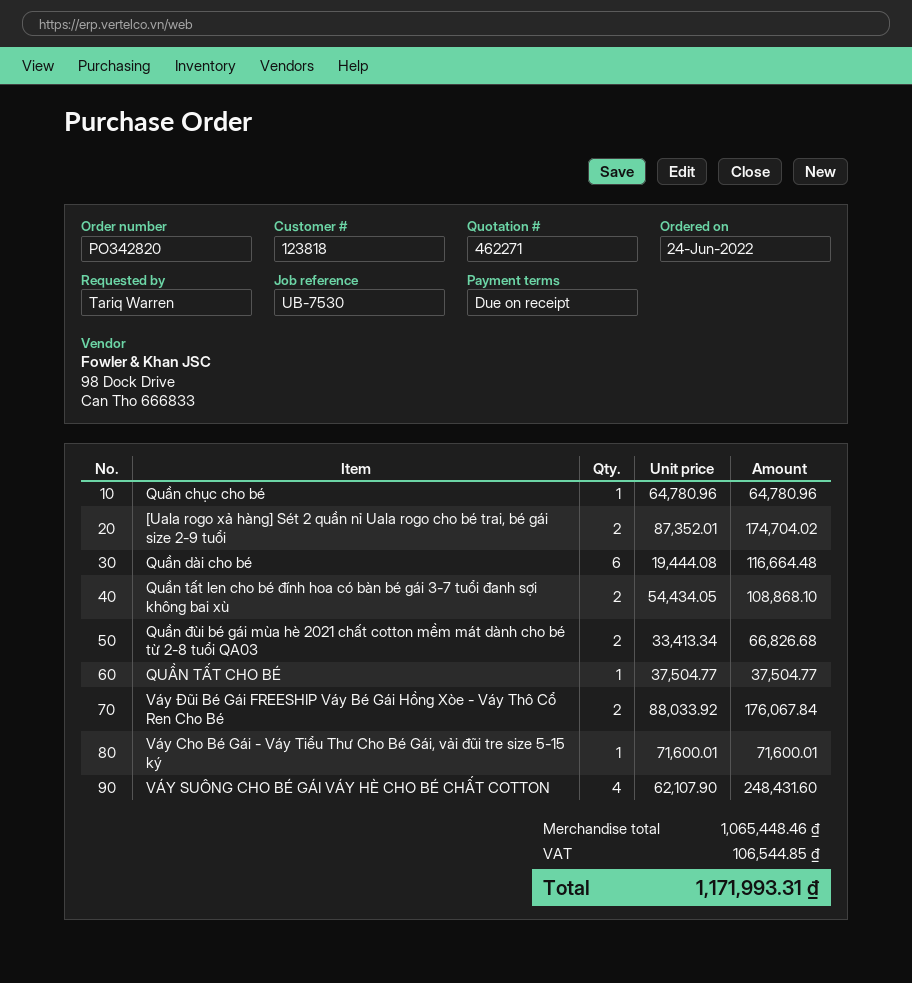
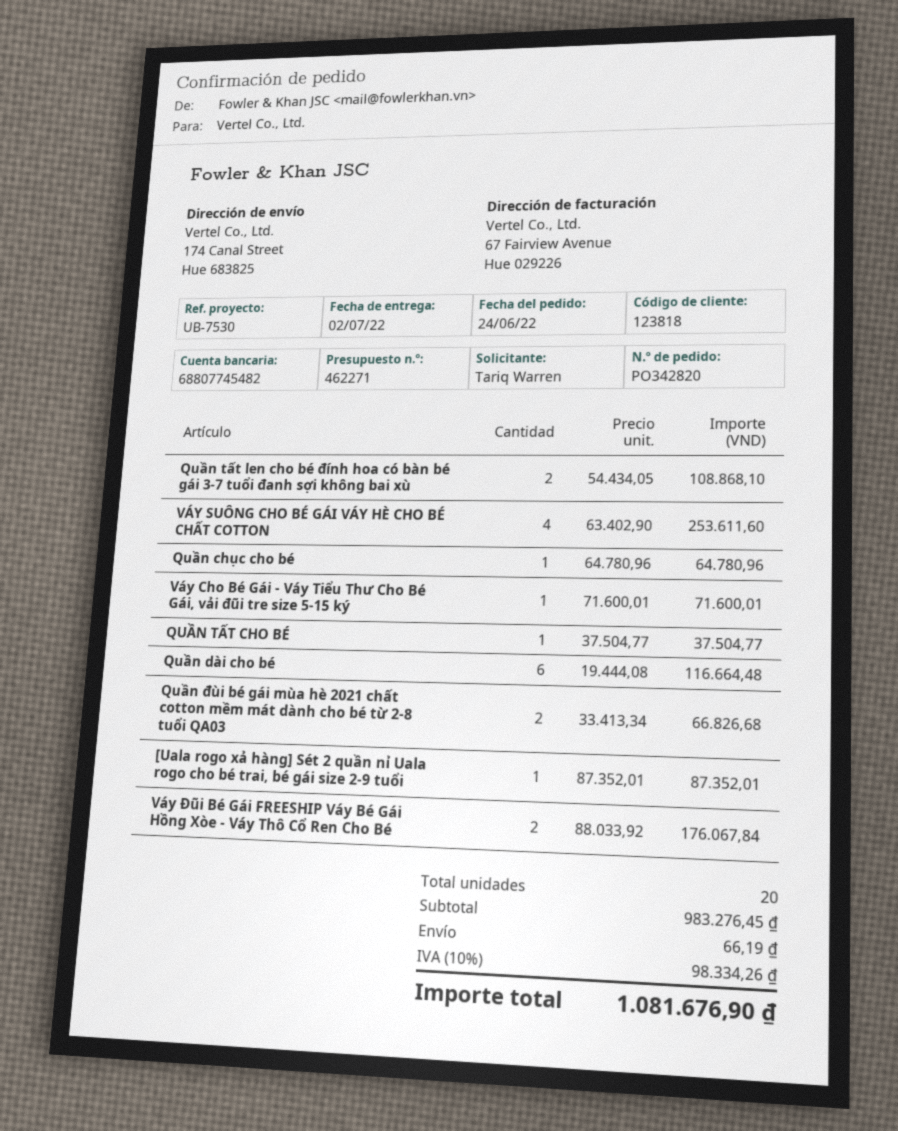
[Uala rogo xả hàng] Sét 2 quần nỉ Uala rogo cho bé trai, bé gái size 2-9 tuổi: 2 x 87352.01 = 174704.02 -> 1 x 87352.01 = 87352.01
VÁY SUÔNG CHO BÉ GÁI VÁY HÈ CHO BÉ CHẤT COTTON: 4 x 62107.90 = 248431.60 -> 4 x 63402.90 = 253611.60
subtotal: 1065448.46 -> 983276.45
shipping: none -> 66.19
tax: 106544.85 -> 98334.26
total: 1171993.31 -> 1081676.90

